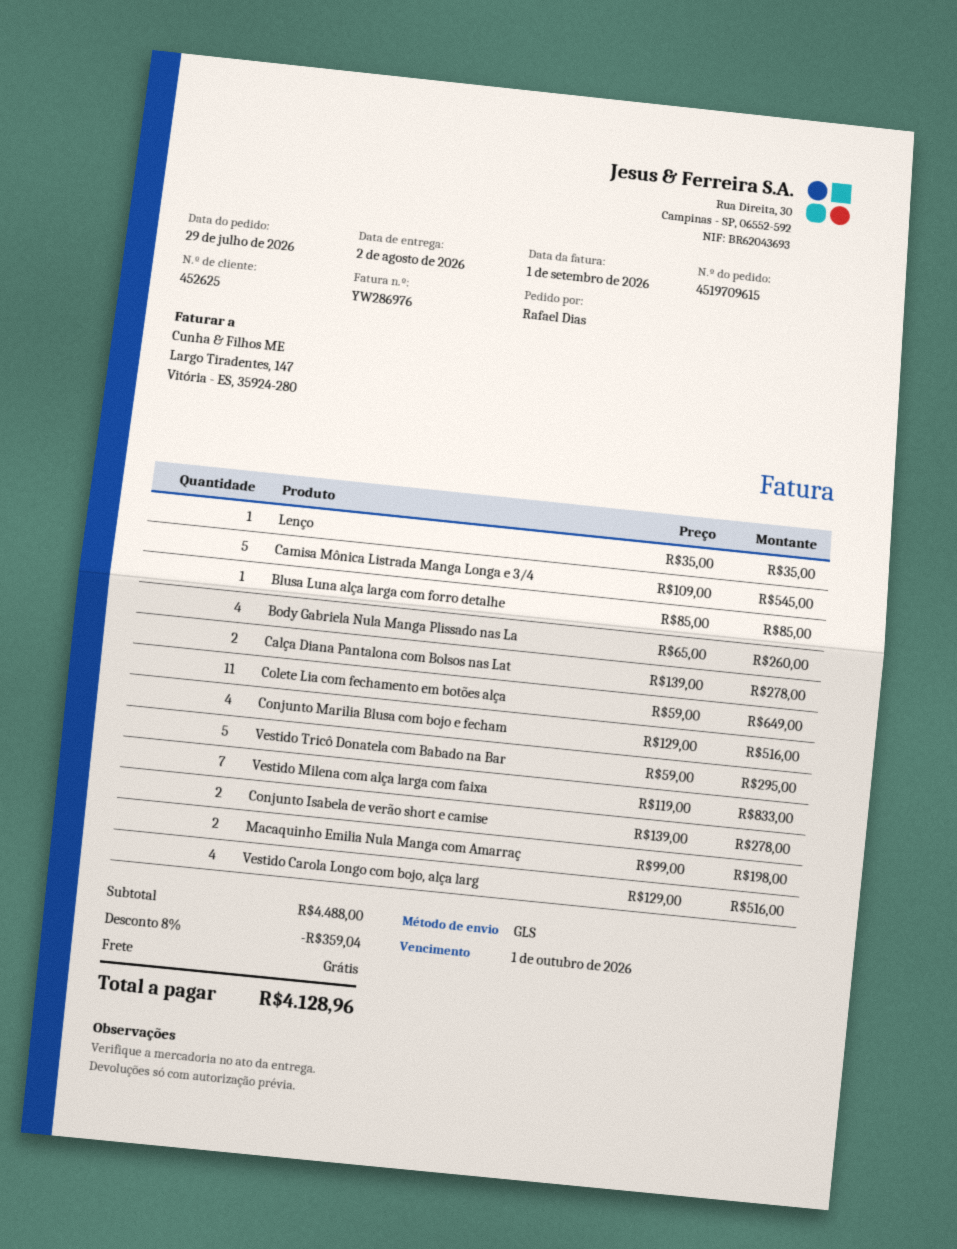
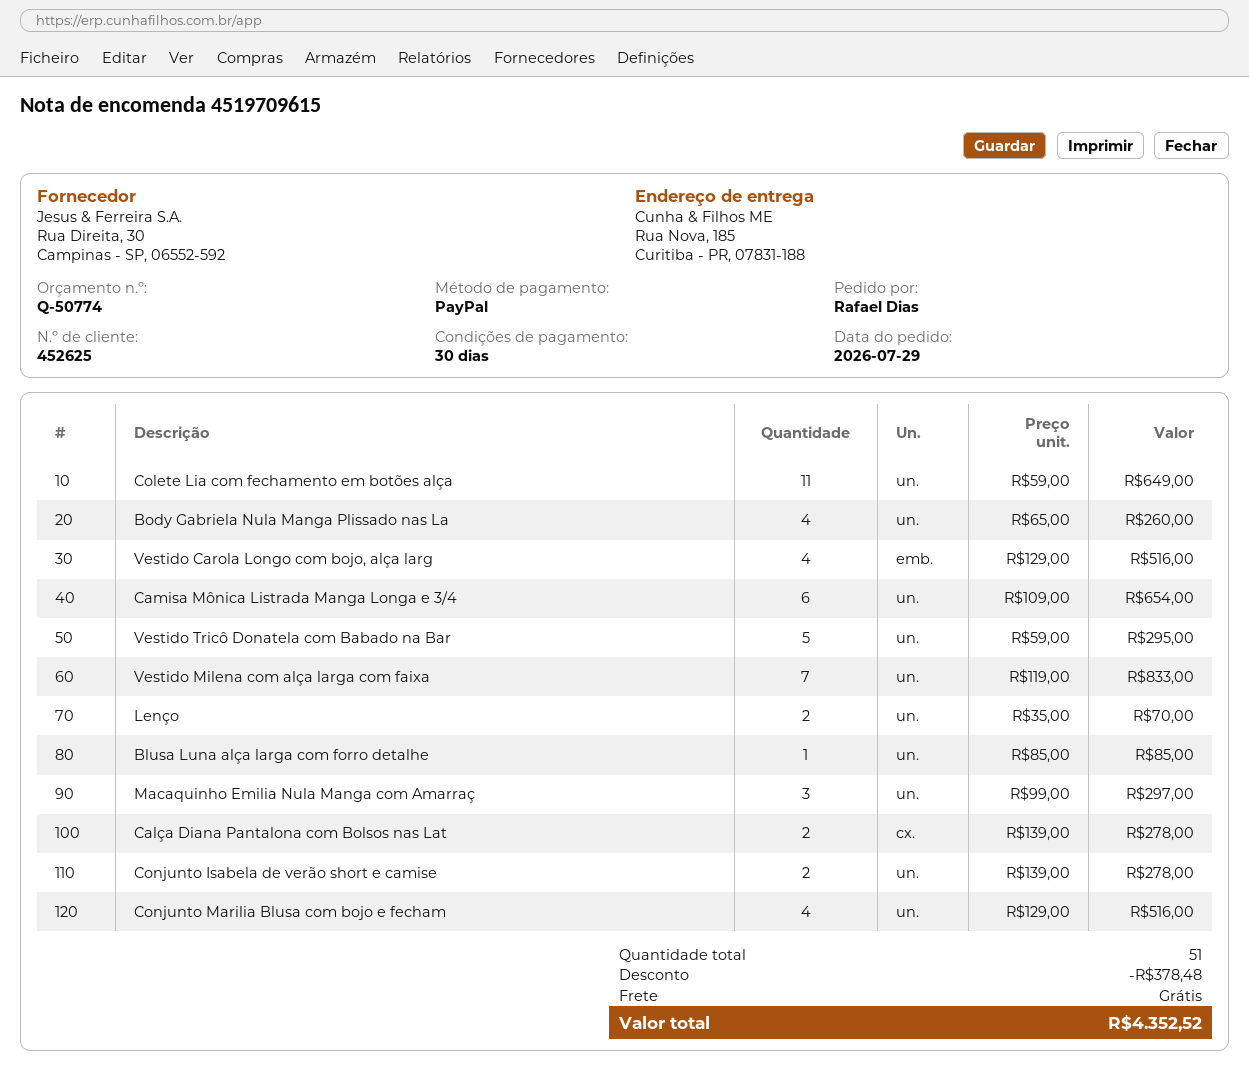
Lenço: 1 x 35.00 = 35.00 -> 2 x 35.00 = 70.00
Camisa Mônica Listrada Manga Longa e 3/4: 5 x 109.00 = 545.00 -> 6 x 109.00 = 654.00
Macaquinho Emilia Nula Manga com Amarraç: 2 x 99.00 = 198.00 -> 3 x 99.00 = 297.00
discount: 359.04 -> 378.48
total: 4128.96 -> 4352.52

